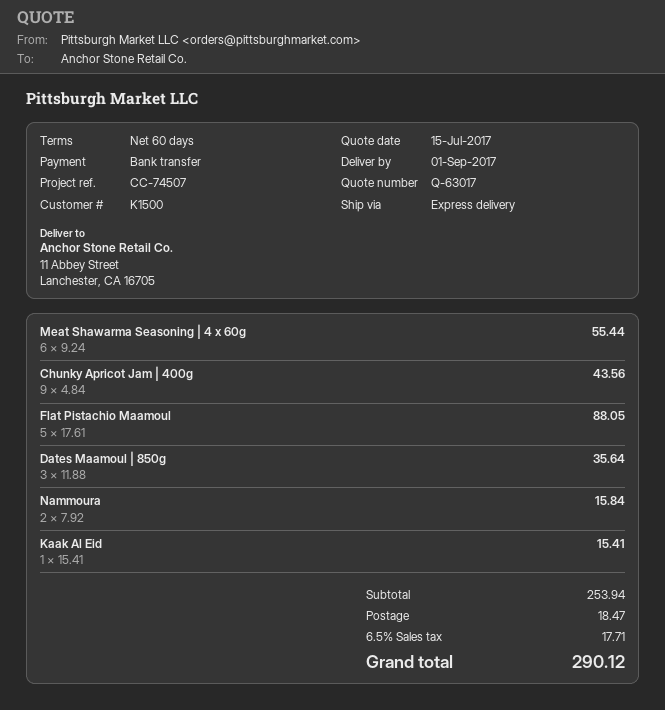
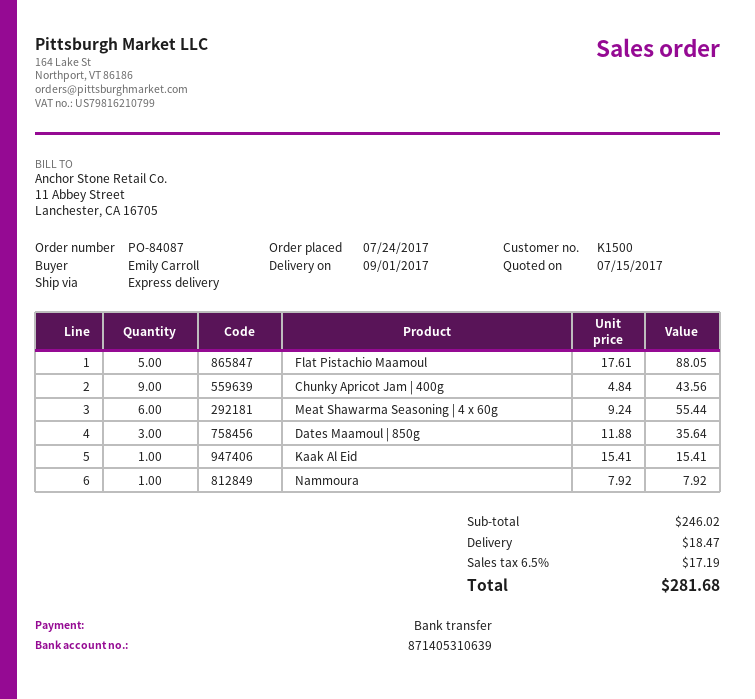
Nammoura: 2 x 7.92 = 15.84 -> 1 x 7.92 = 7.92
subtotal: 253.94 -> 246.02
tax: 6.5% = 17.71 -> 6.5% = 17.19
total: 290.12 -> 281.68

